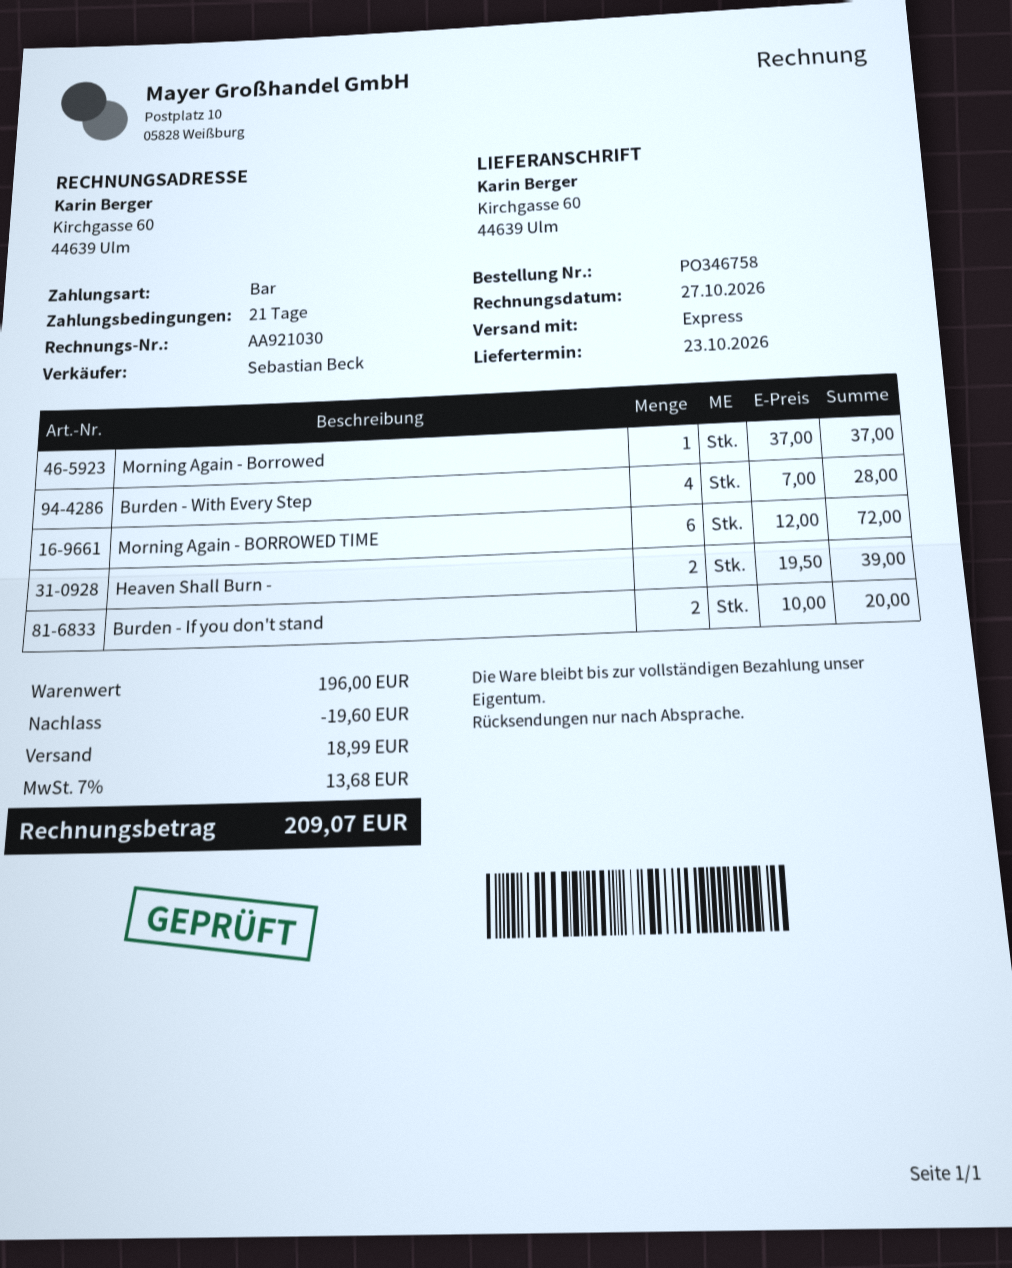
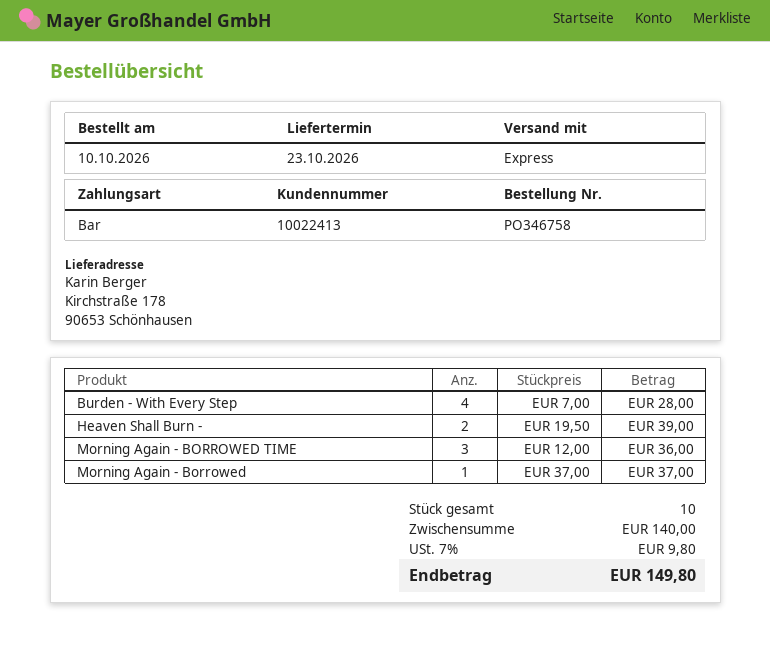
ship to: Kirchgasse 60, 44639 Ulm -> Kirchstraße 178, 90653 Schönhausen
Morning Again - BORROWED TIME: 6 x 12.00 = 72.00 -> 3 x 12.00 = 36.00
Burden - If you don't stand: 2 x 10.00 = 20.00 -> none
subtotal: 196.00 -> 140.00
discount: 19.60 -> none
shipping: 18.99 -> none
tax: 7% = 13.68 -> 7% = 9.80
total: 209.07 -> 149.80

